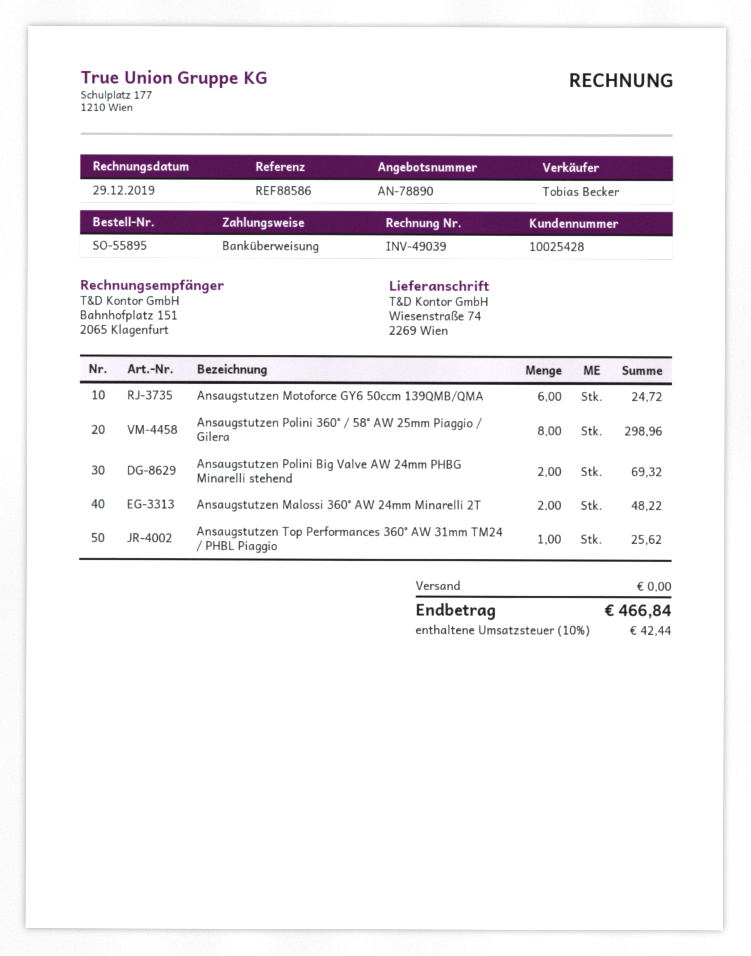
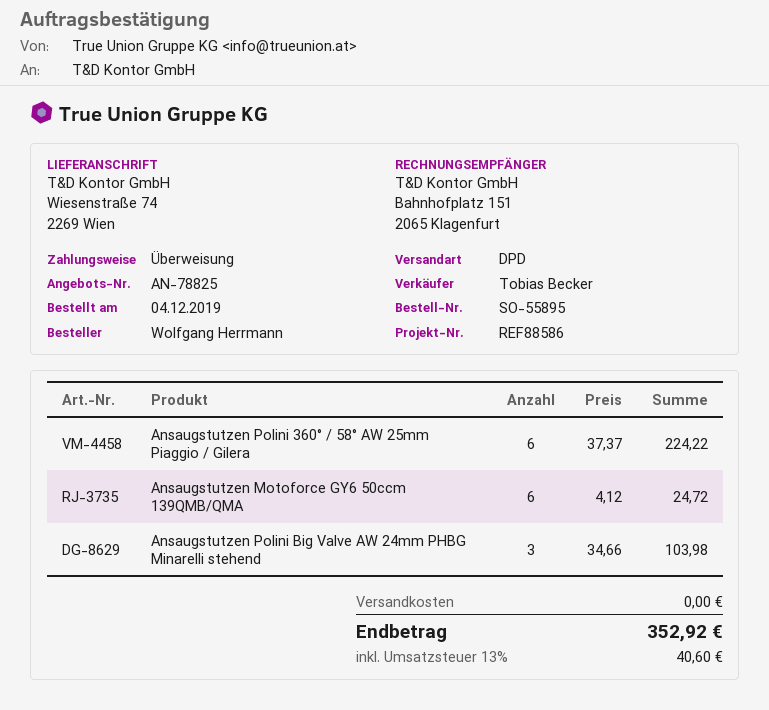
quote number: AN-78890 -> AN-78825
Ansaugstutzen Polini 360° / 58° AW 25mm Piaggio / Gilera: 8 for 298.96 -> 6 for 224.22
Ansaugstutzen Polini Big Valve AW 24mm PHBG Minarelli stehend: 2 for 69.32 -> 3 for 103.98
Ansaugstutzen Malossi 360° AW 24mm Minarelli 2T: 2 for 48.22 -> none
Ansaugstutzen Top Performances 360° AW 31mm TM24 / PHBL Piaggio: 1 for 25.62 -> none
tax: 10% = 42.44 -> 13% = 40.60
total: 466.84 -> 352.92

